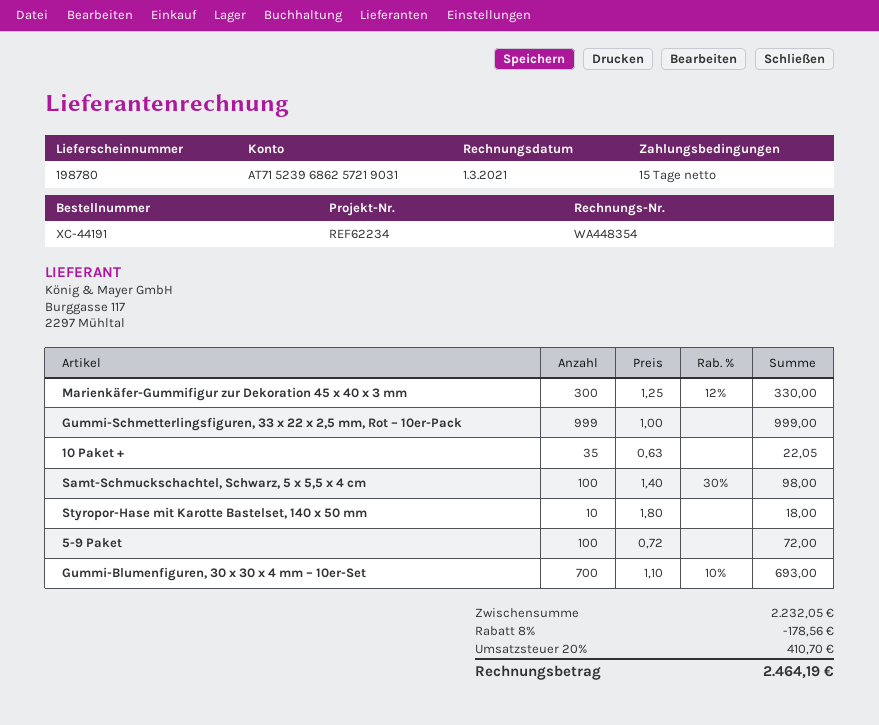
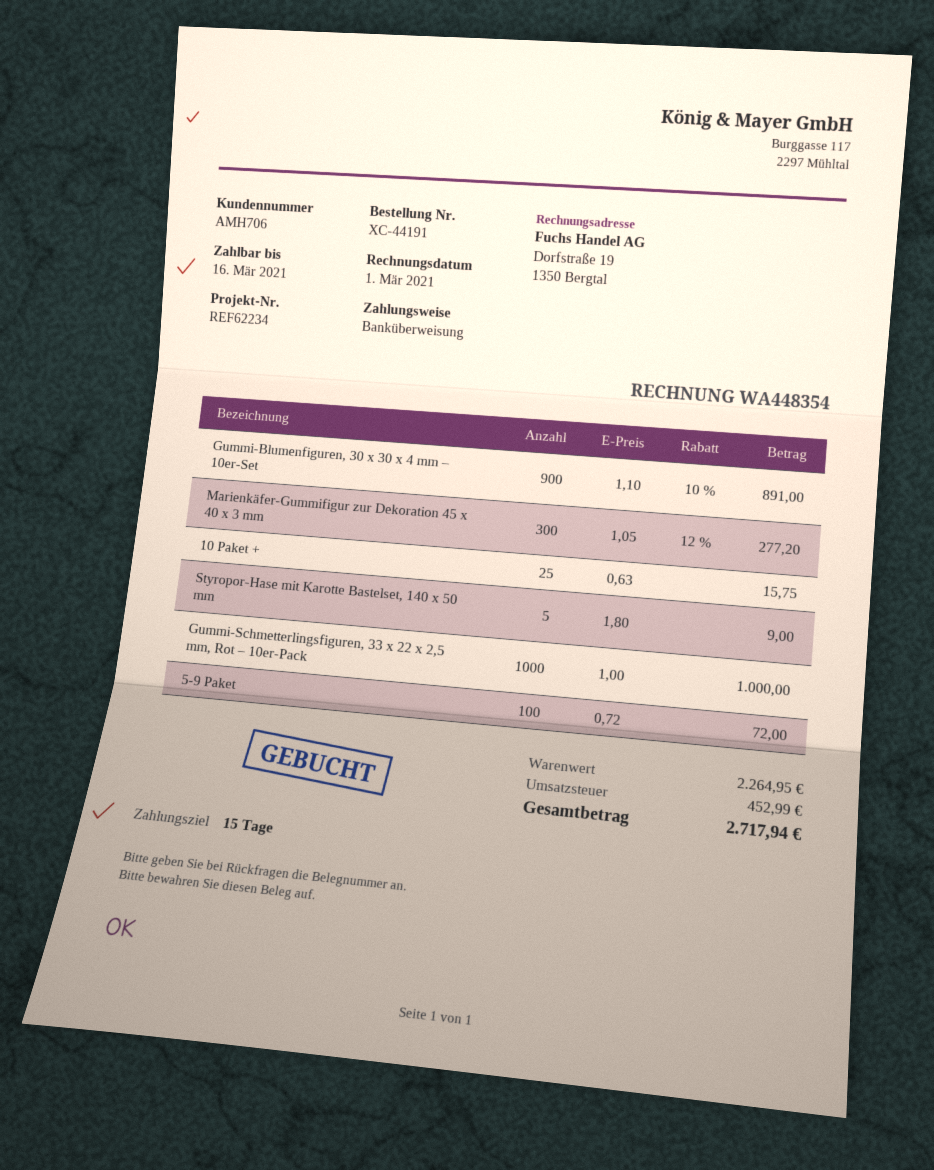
Marienkäfer-Gummifigur zur Dekoration 45 x 40 x 3 mm: 300 x 1.25 - 12% = 330.00 -> 300 x 1.05 - 12% = 277.20
Gummi-Schmetterlingsfiguren, 33 x 22 x 2,5 mm, Rot – 10er-Pack: 999 x 1.00 = 999.00 -> 1000 x 1.00 = 1000.00
10 Paket +: 35 x 0.63 = 22.05 -> 25 x 0.63 = 15.75
Samt-Schmuckschachtel, Schwarz, 5 x 5,5 x 4 cm: 100 x 1.40 - 30% = 98.00 -> none
Styropor-Hase mit Karotte Bastelset, 140 x 50 mm: 10 x 1.80 = 18.00 -> 5 x 1.80 = 9.00
Gummi-Blumenfiguren, 30 x 30 x 4 mm – 10er-Set: 700 x 1.10 - 10% = 693.00 -> 900 x 1.10 - 10% = 891.00
subtotal: 2232.05 -> 2264.95
discount: 8% = 178.56 -> none
tax: 410.70 -> 452.99
total: 2464.19 -> 2717.94

